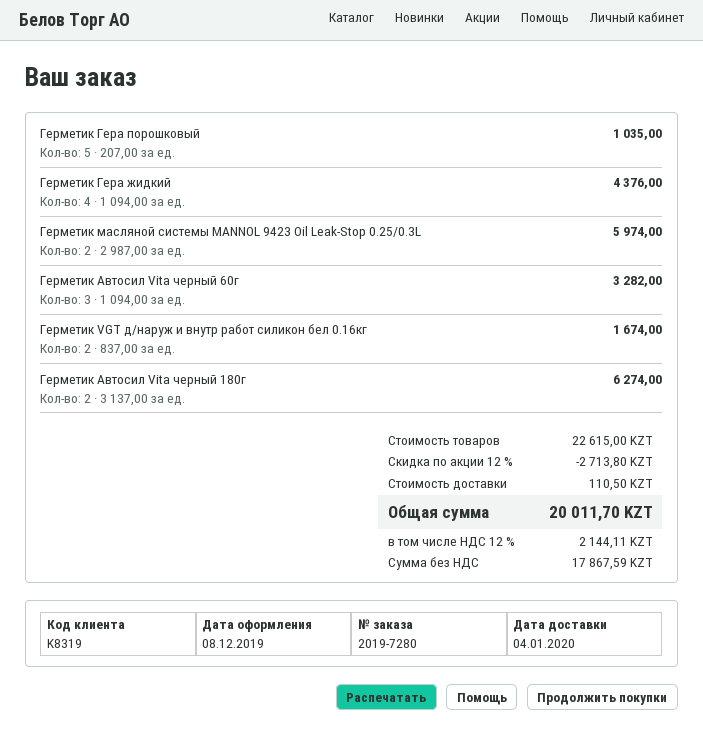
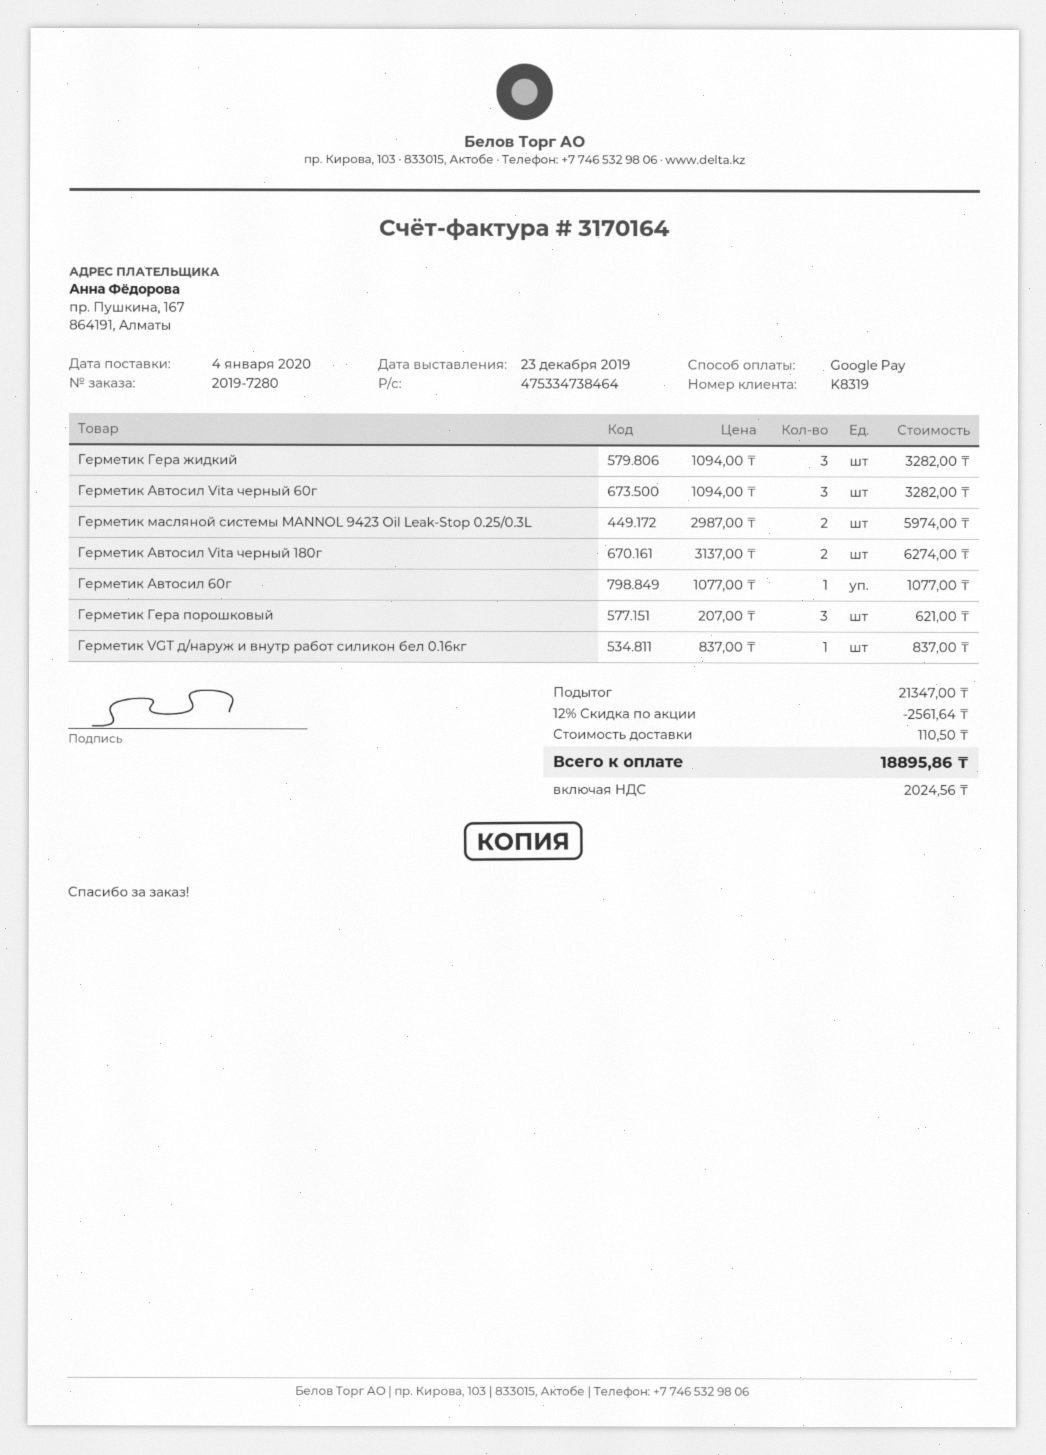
Герметик Гера порошковый: 5 x 207.00 = 1035.00 -> 3 x 207.00 = 621.00
Герметик Гера жидкий: 4 x 1094.00 = 4376.00 -> 3 x 1094.00 = 3282.00
Герметик VGT д/наруж и внутр работ силикон бел 0.16кг: 2 x 837.00 = 1674.00 -> 1 x 837.00 = 837.00
Герметик Автосил 60г: none -> 1 x 1077.00 = 1077.00
subtotal: 22615.00 -> 21347.00
discount: 12% = 2713.80 -> 12% = 2561.64
tax: 2144.11 -> 2024.56
total: 20011.70 -> 18895.86

